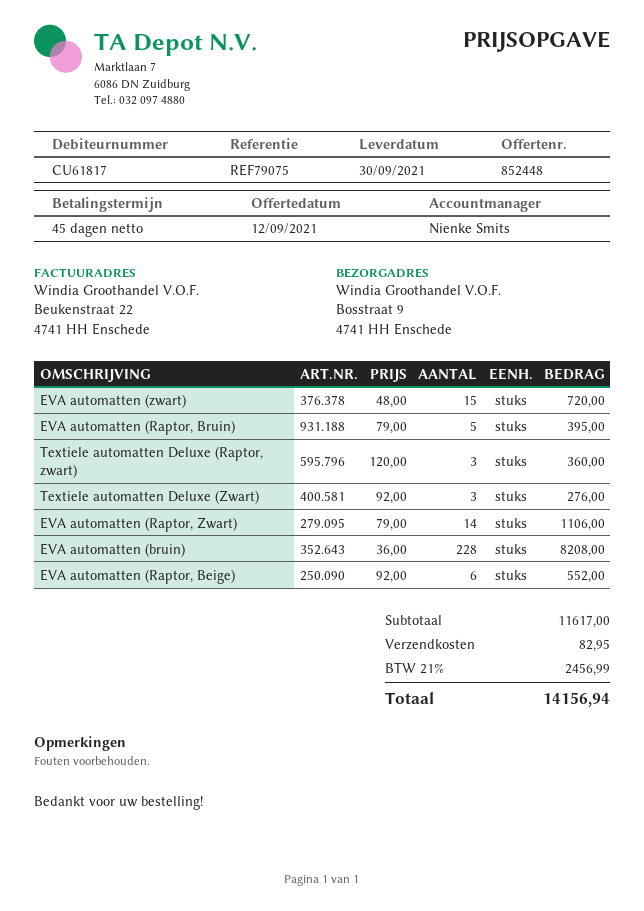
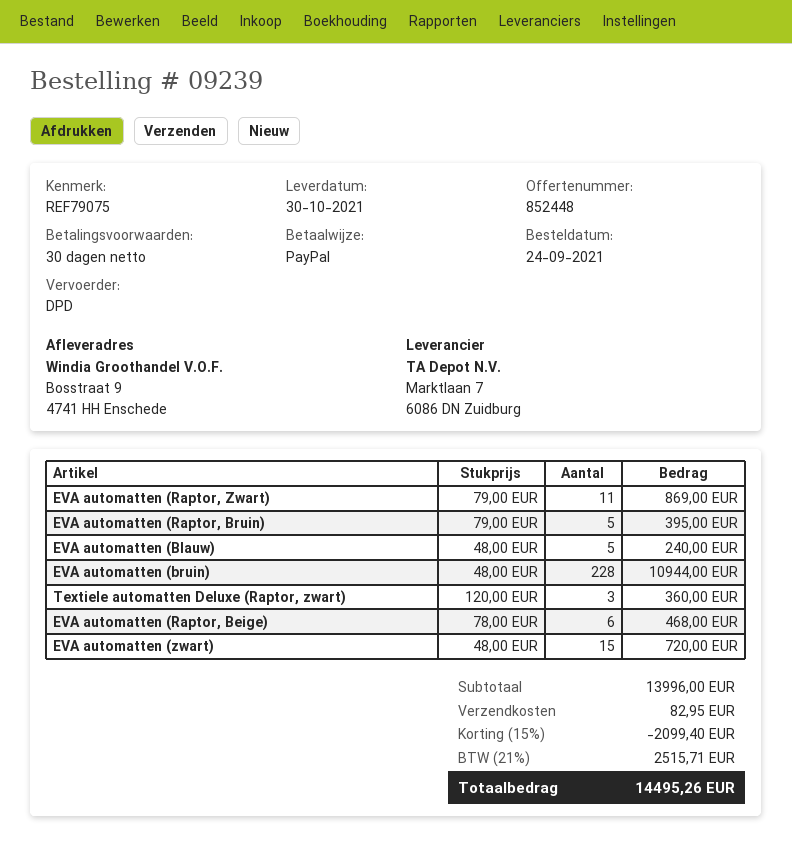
delivery date: 2021-09-30 -> 2021-10-30
payment terms: 45 days -> 30 days
Textiele automatten Deluxe (Zwart): 3 x 92.00 = 276.00 -> none
EVA automatten (Raptor, Zwart): 14 x 79.00 = 1106.00 -> 11 x 79.00 = 869.00
EVA automatten (bruin): 228 x 36.00 = 8208.00 -> 228 x 48.00 = 10944.00
EVA automatten (Raptor, Beige): 6 x 92.00 = 552.00 -> 6 x 78.00 = 468.00
EVA automatten (Blauw): none -> 5 x 48.00 = 240.00
subtotal: 11617.00 -> 13996.00
discount: none -> 15% = 2099.40
tax: 21% = 2456.99 -> 21% = 2515.71
total: 14156.94 -> 14495.26

